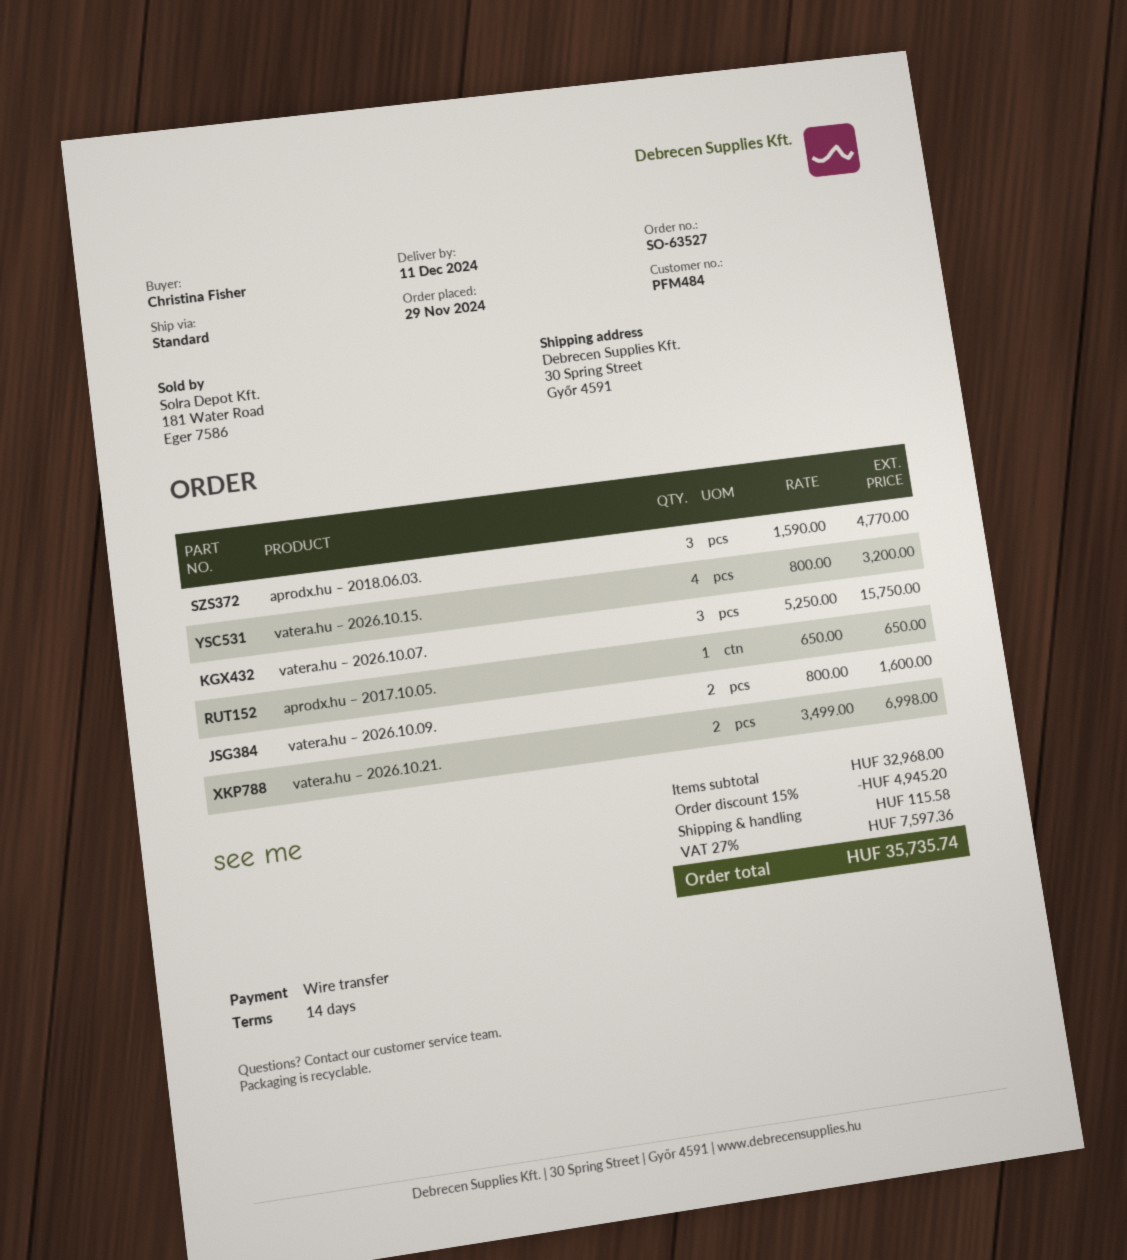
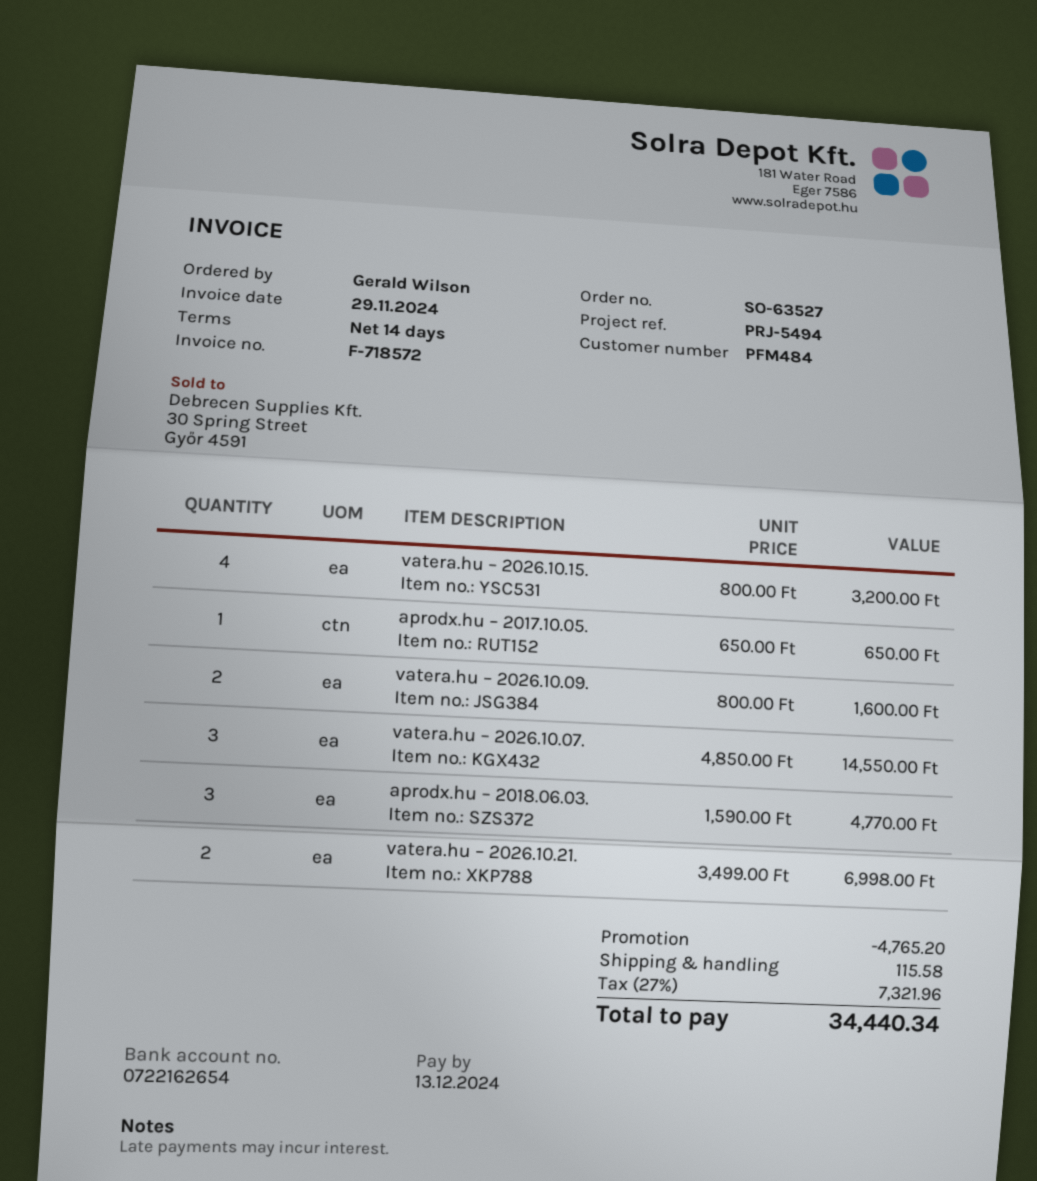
ordered by: Christina Fisher -> Gerald Wilson
vatera.hu – 2026.10.07.: 3 x 5250.00 = 15750.00 -> 3 x 4850.00 = 14550.00
discount: 4945.20 -> 4765.20
tax: 27% = 7597.36 -> 27% = 7321.96
total: 35735.74 -> 34440.34

